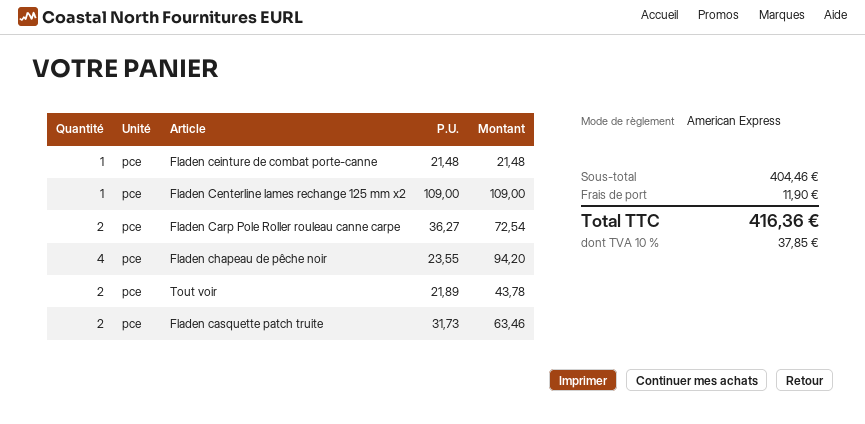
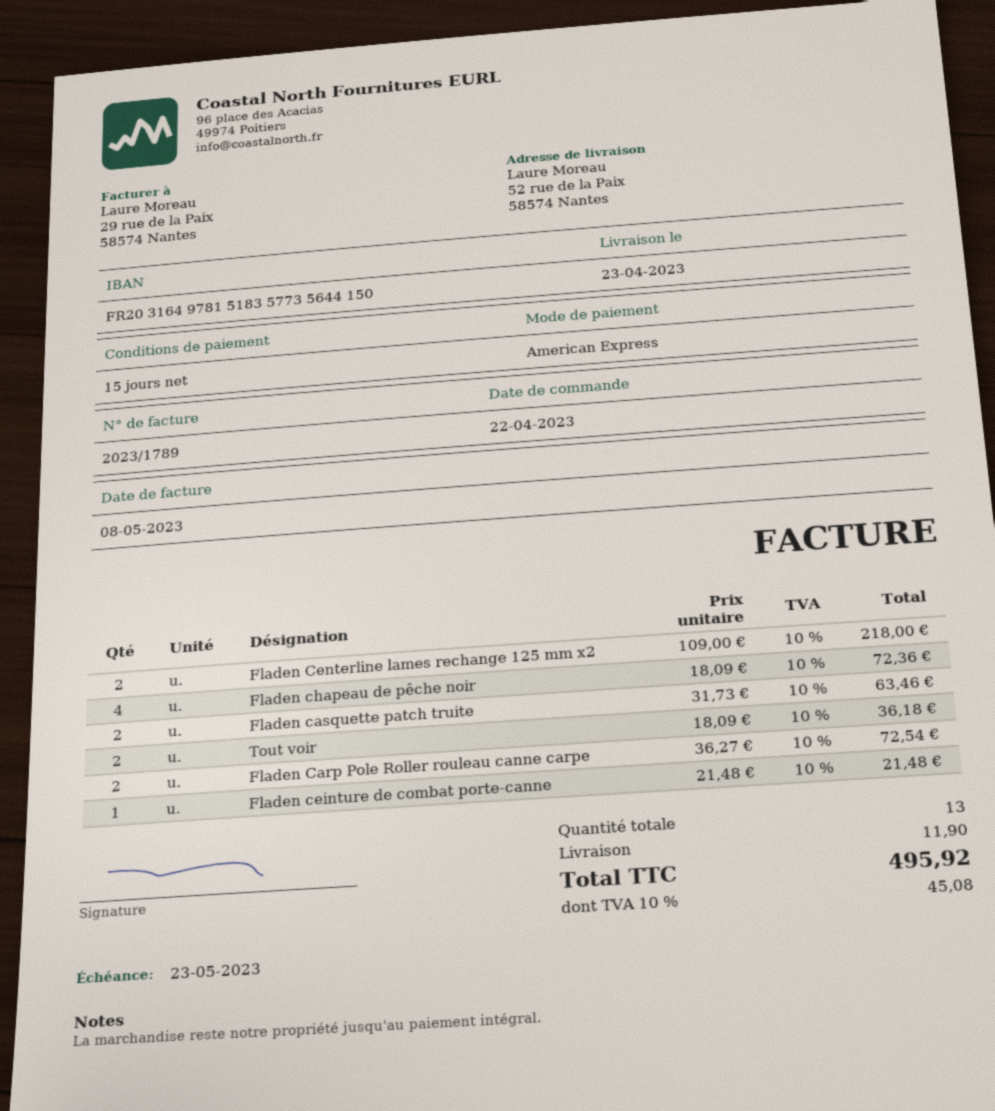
Fladen Centerline lames rechange 125 mm x2: 1 x 109.00 = 109.00 -> 2 x 109.00 = 218.00
Fladen chapeau de pêche noir: 4 x 23.55 = 94.20 -> 4 x 18.09 = 72.36
Tout voir: 2 x 21.89 = 43.78 -> 2 x 18.09 = 36.18
tax: 10% = 37.85 -> 10% = 45.08
total: 416.36 -> 495.92

